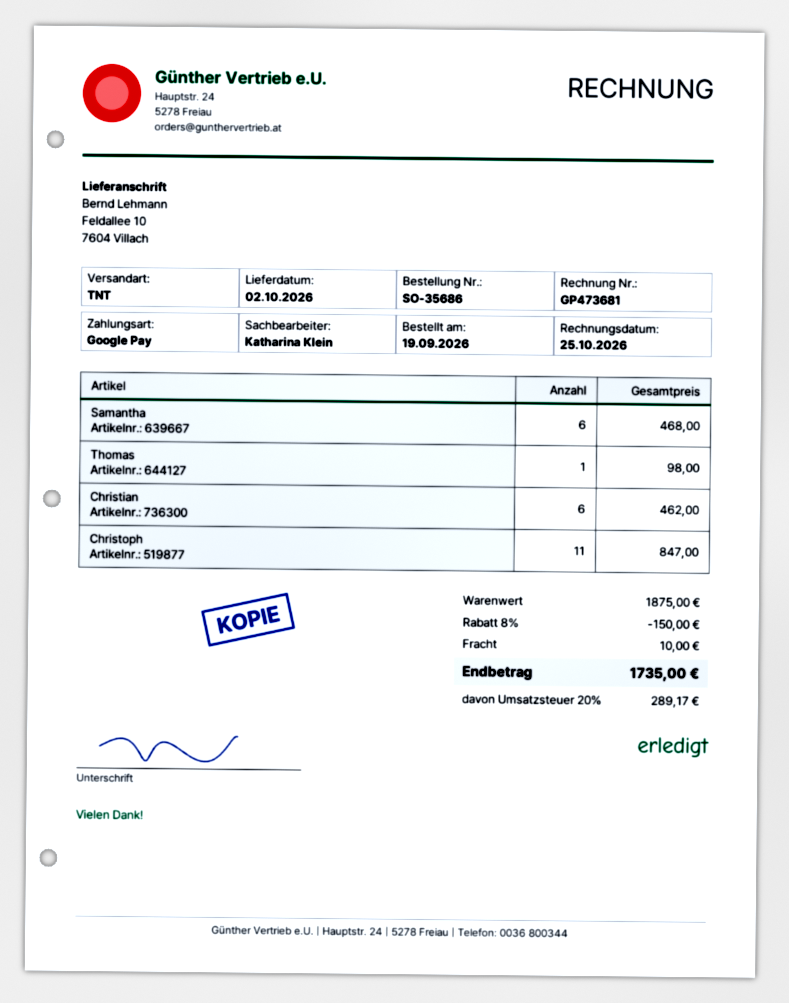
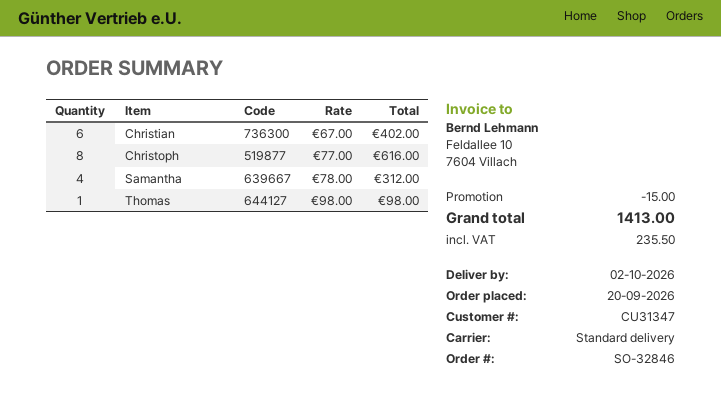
order number: SO-35686 -> SO-32846
order date: 2026-09-19 -> 2026-09-20
shipping method: TNT -> standard
Samantha: 6 for 468.00 -> 4 for 312.00
Christian: 6 for 462.00 -> 6 for 402.00
Christoph: 11 for 847.00 -> 8 for 616.00
discount: 150.00 -> 15.00
shipping: 10.00 -> none
tax: 289.17 -> 235.50
total: 1735.00 -> 1413.00

